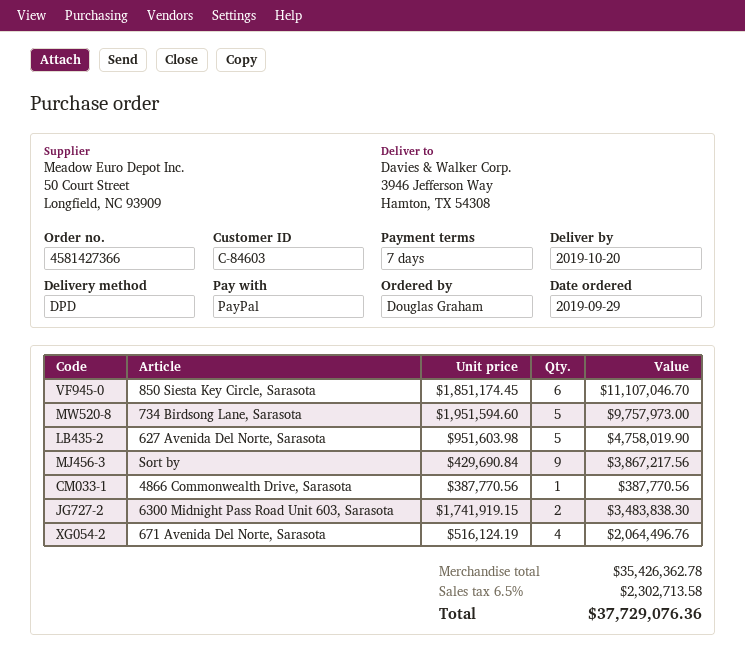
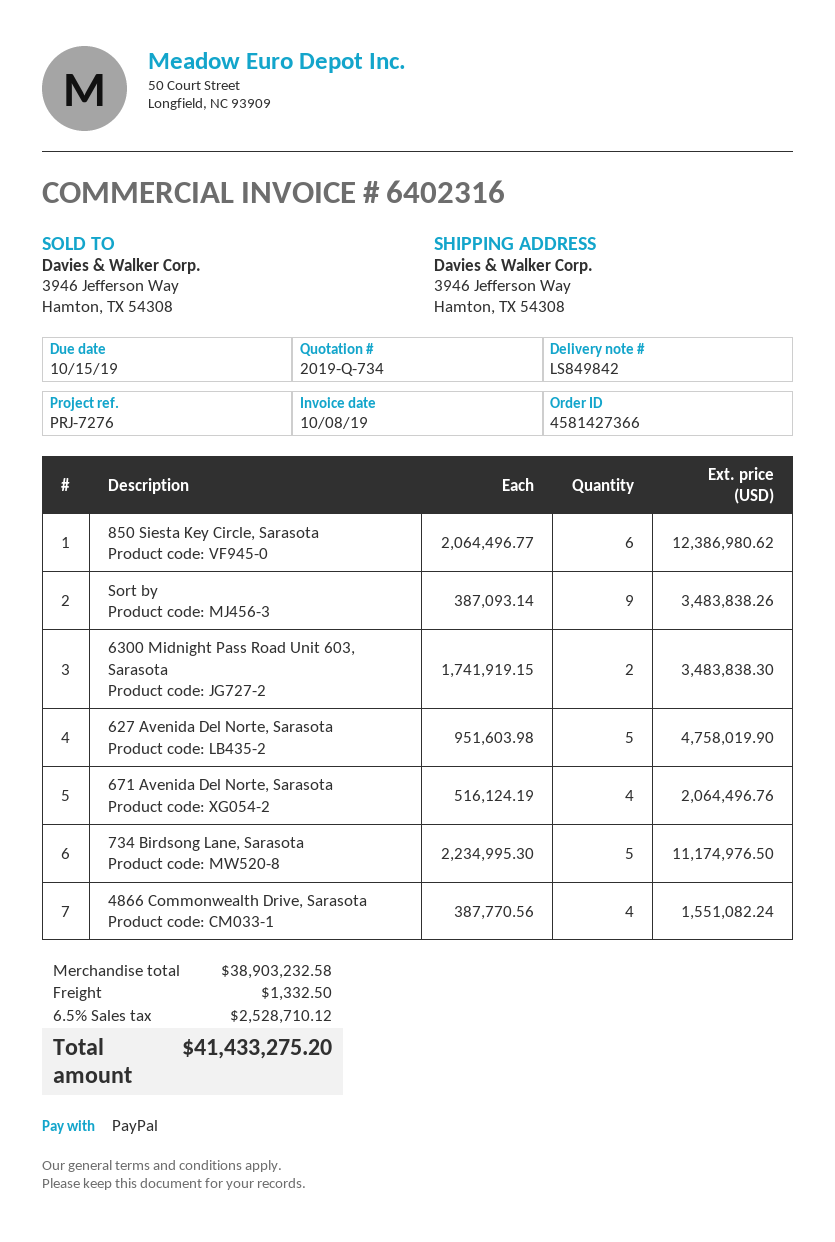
850 Siesta Key Circle, Sarasota: 6 x 1851174.45 = 11107046.70 -> 6 x 2064496.77 = 12386980.62
734 Birdsong Lane, Sarasota: 5 x 1951594.60 = 9757973.00 -> 5 x 2234995.30 = 11174976.50
Sort by: 9 x 429690.84 = 3867217.56 -> 9 x 387093.14 = 3483838.26
4866 Commonwealth Drive, Sarasota: 1 x 387770.56 = 387770.56 -> 4 x 387770.56 = 1551082.24
subtotal: 35426362.78 -> 38903232.58
shipping: none -> 1332.50
tax: 6.5% = 2302713.58 -> 6.5% = 2528710.12
total: 37729076.36 -> 41433275.20

